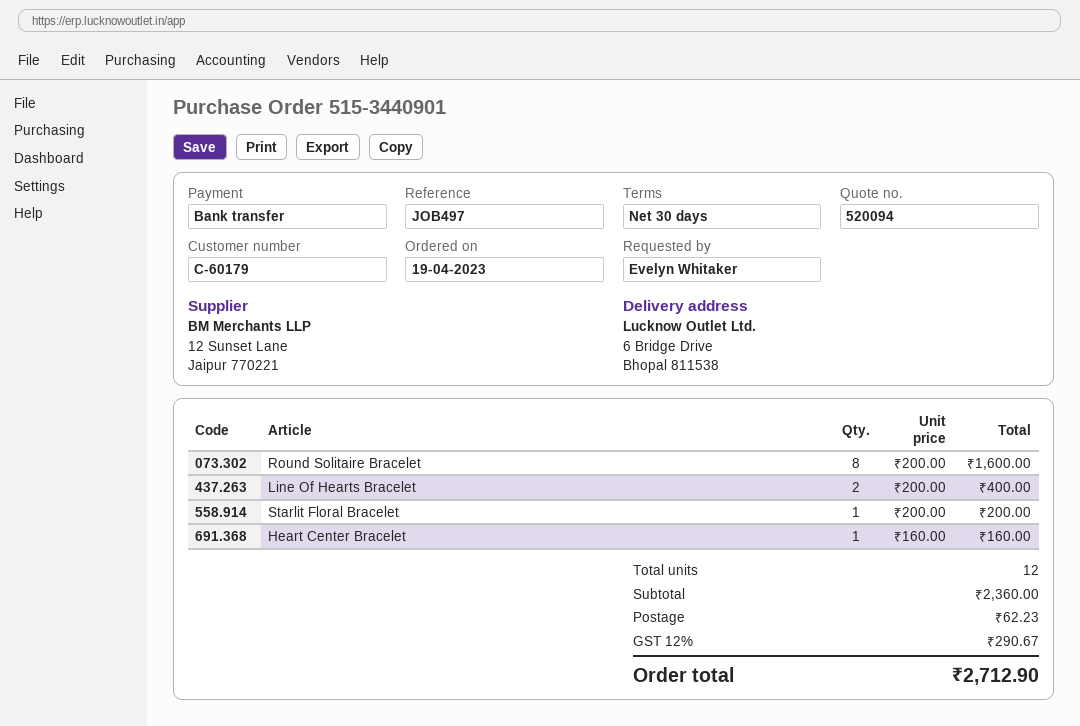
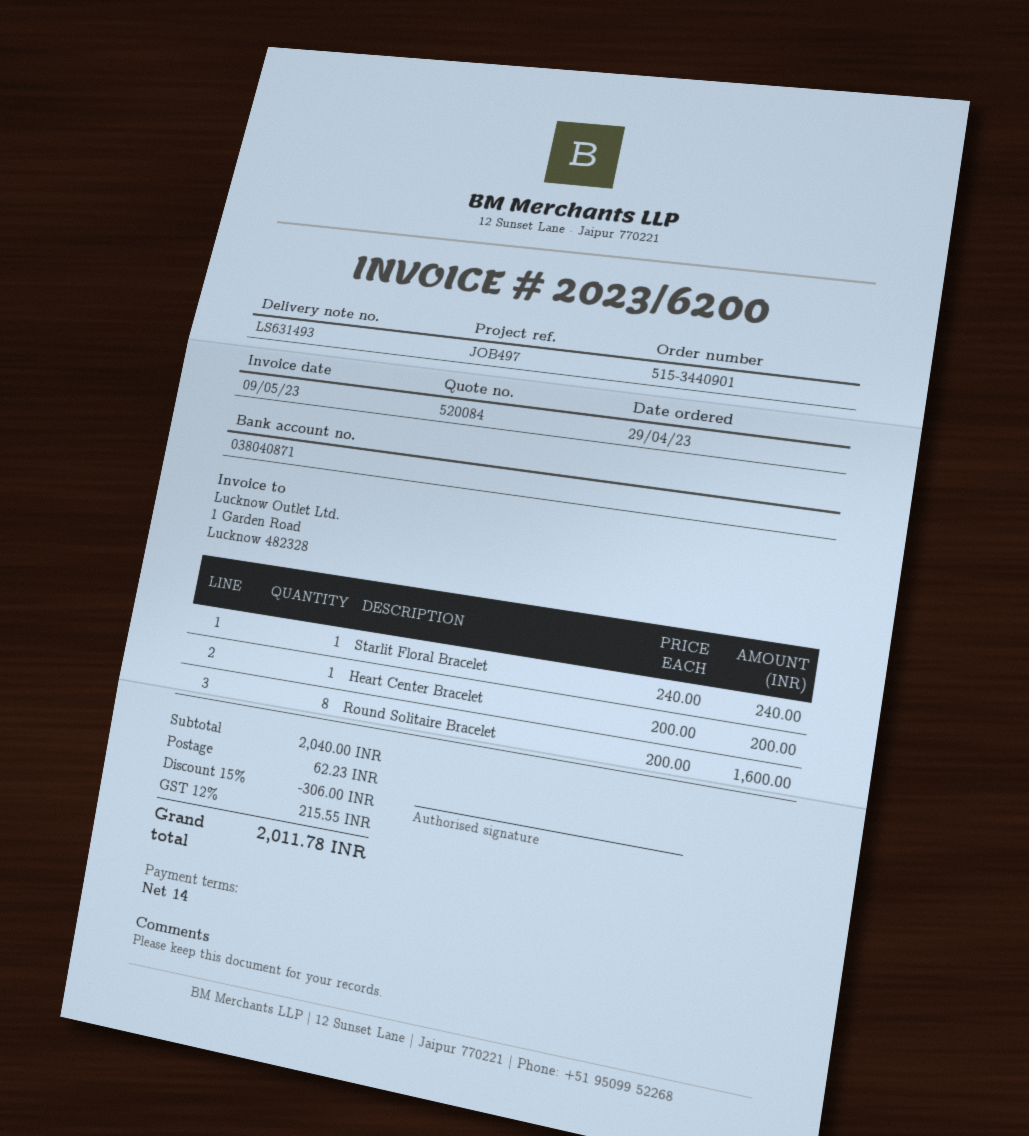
quote number: 520094 -> 520084
order date: 2023-04-19 -> 2023-04-29
payment terms: 30 days -> 14 days
Line Of Hearts Bracelet: 2 x 200.00 = 400.00 -> none
Starlit Floral Bracelet: 1 x 200.00 = 200.00 -> 1 x 240.00 = 240.00
Heart Center Bracelet: 1 x 160.00 = 160.00 -> 1 x 200.00 = 200.00
subtotal: 2360.00 -> 2040.00
discount: none -> 15% = 306.00
tax: 12% = 290.67 -> 12% = 215.55
total: 2712.90 -> 2011.78

